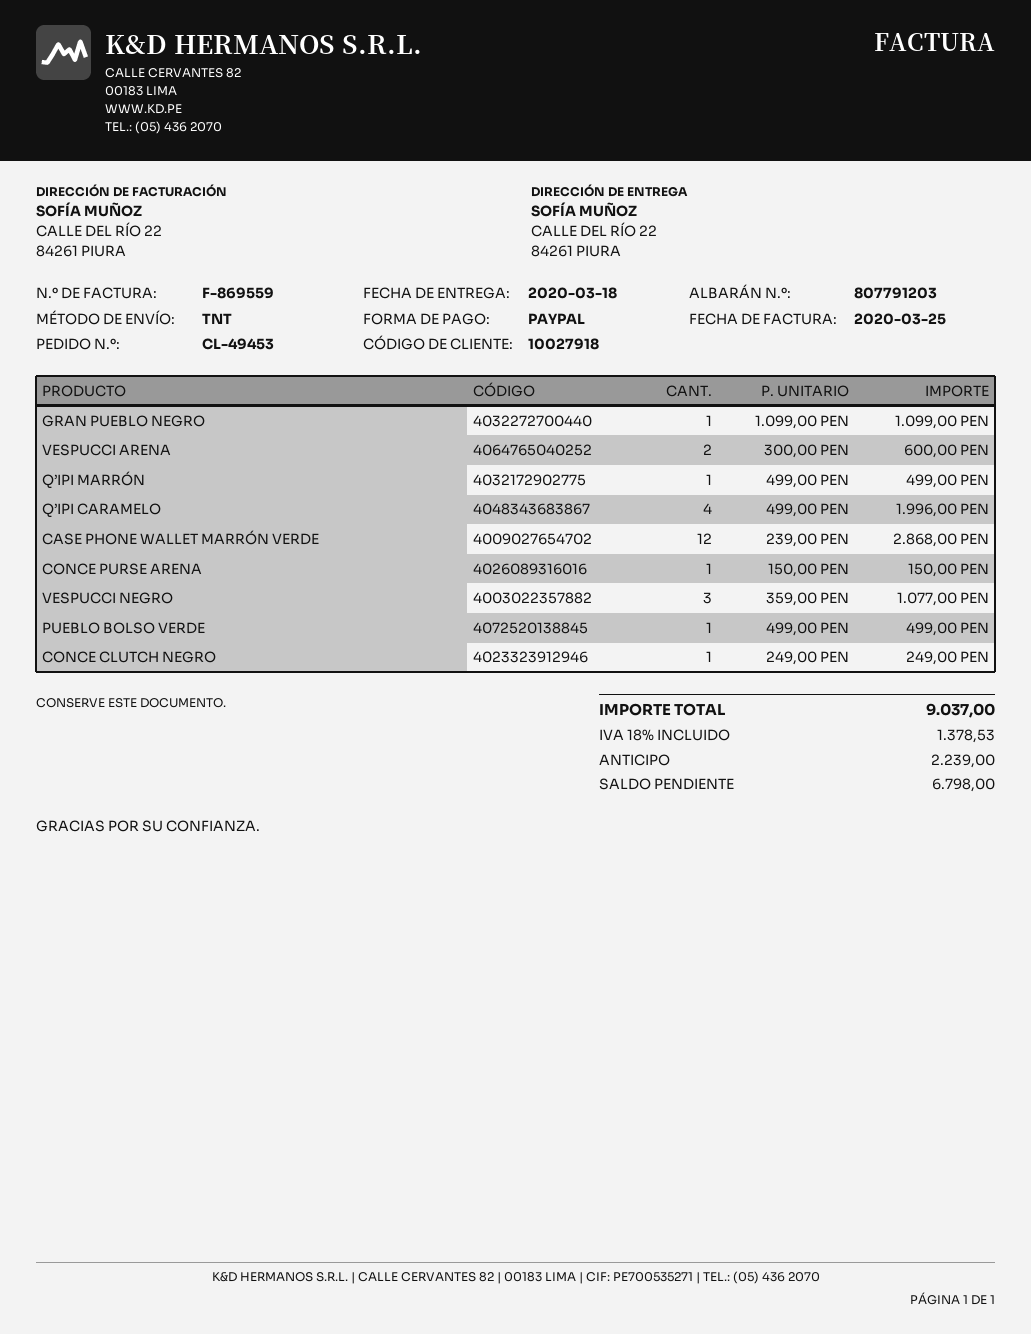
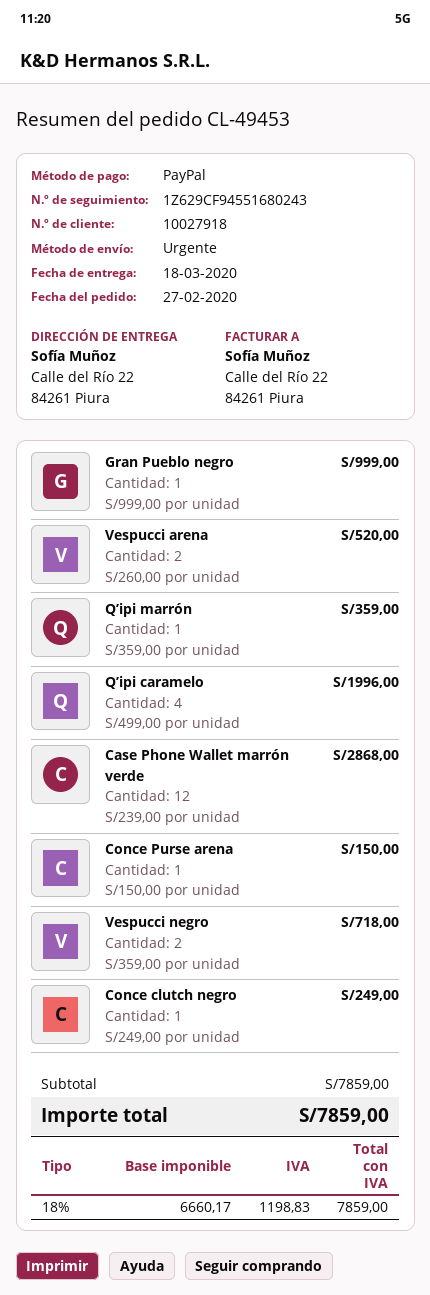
shipping method: TNT -> express
GRAN PUEBLO NEGRO: 1 x 1099.00 = 1099.00 -> 1 x 999.00 = 999.00
VESPUCCI ARENA: 2 x 300.00 = 600.00 -> 2 x 260.00 = 520.00
Q’IPI MARRÓN: 1 x 499.00 = 499.00 -> 1 x 359.00 = 359.00
VESPUCCI NEGRO: 3 x 359.00 = 1077.00 -> 2 x 359.00 = 718.00
PUEBLO BOLSO VERDE: 1 x 499.00 = 499.00 -> none
tax: 18% = 1378.53 -> 18% = 1198.83
total: 9037.00 -> 7859.00

